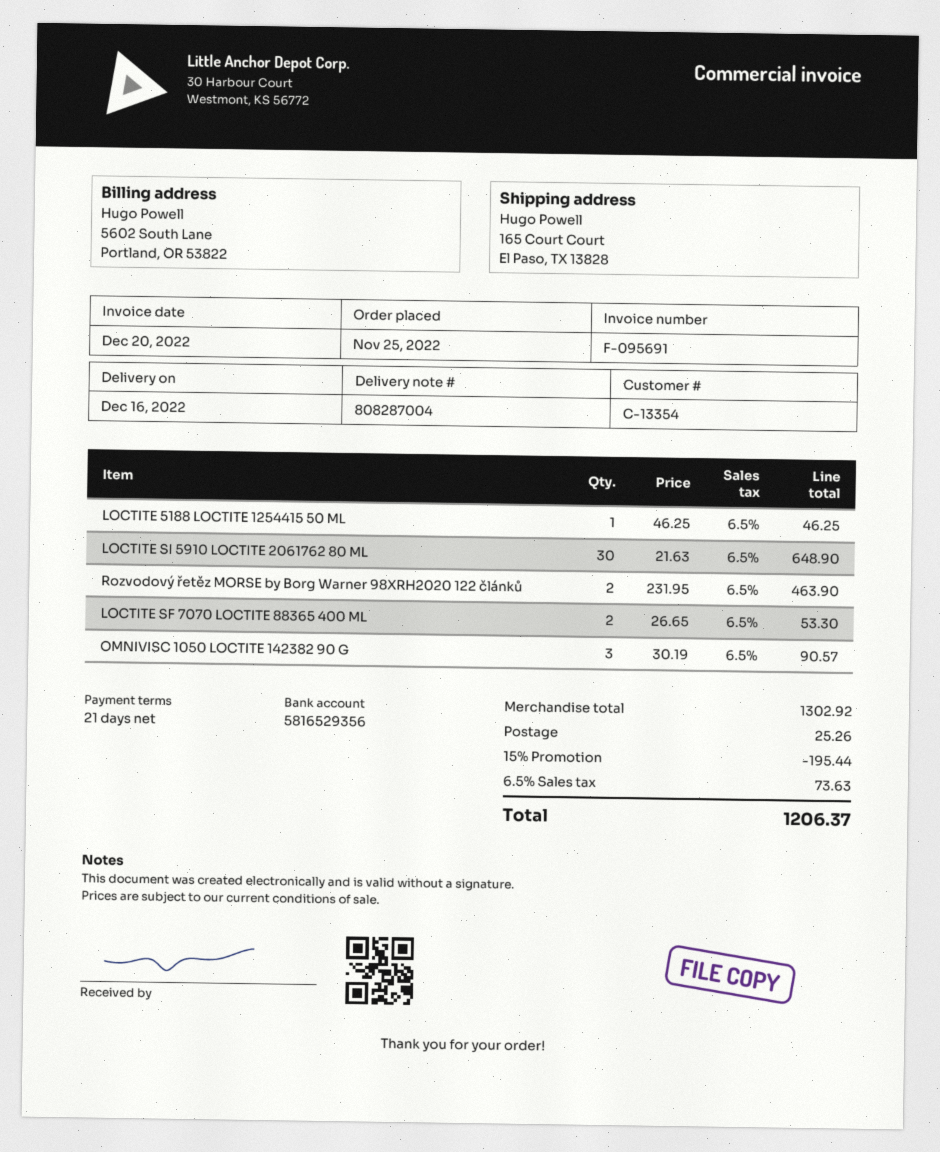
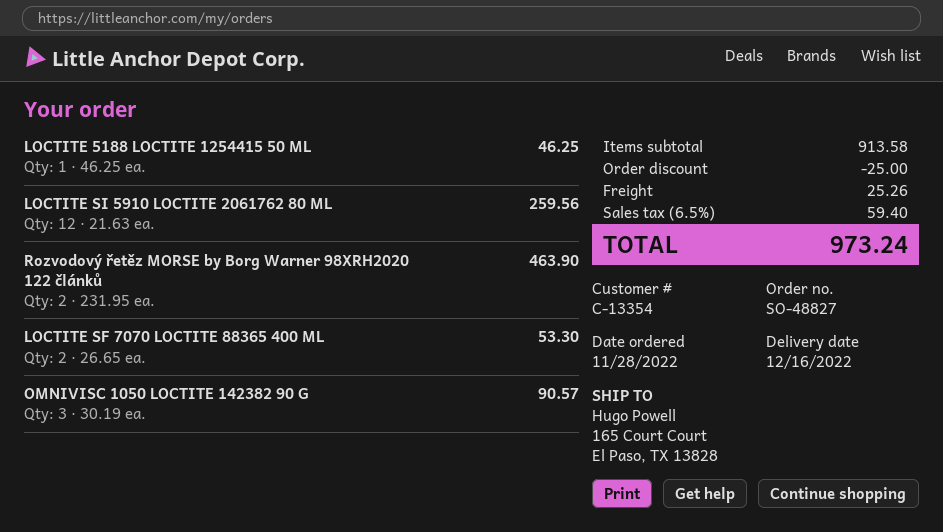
order date: 2022-11-25 -> 2022-11-28
LOCTITE SI 5910 LOCTITE 2061762 80 ML: 30 x 21.63 = 648.90 -> 12 x 21.63 = 259.56
subtotal: 1302.92 -> 913.58
discount: 195.44 -> 25.00
tax: 6.5% = 73.63 -> 6.5% = 59.40
total: 1206.37 -> 973.24

